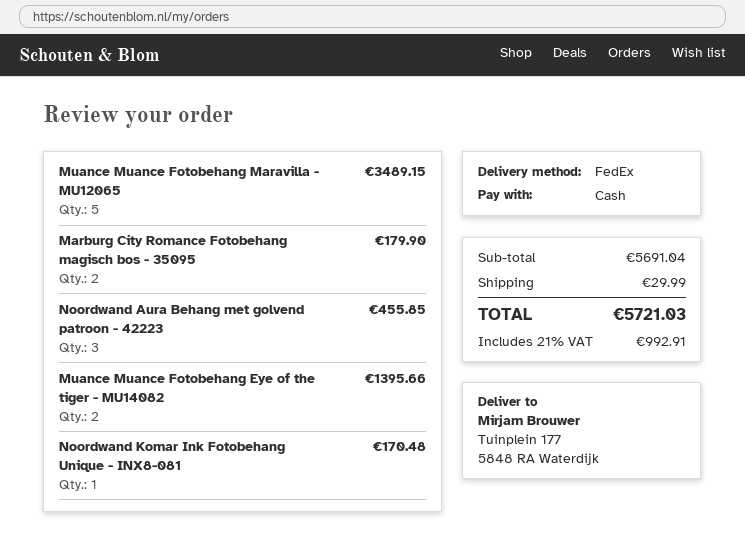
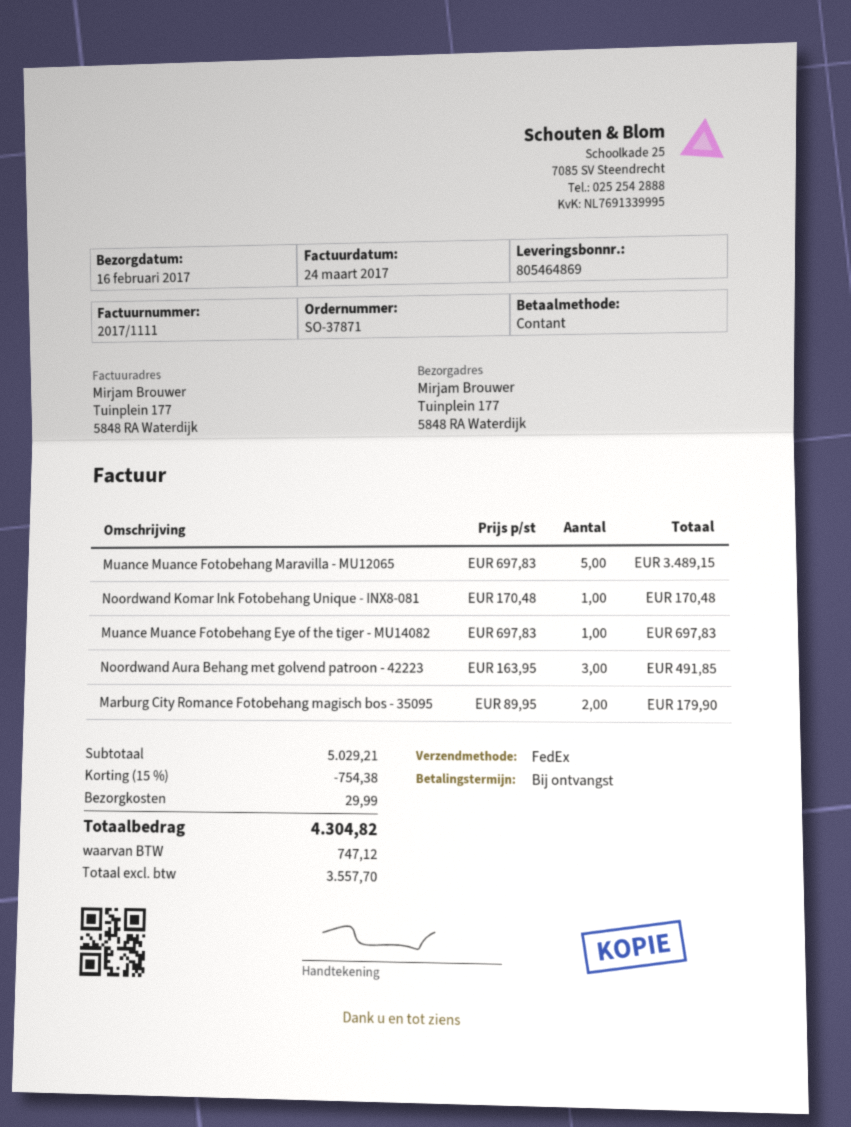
Noordwand Aura Behang met golvend patroon - 42223: 3 for 455.85 -> 3 for 491.85
Muance Muance Fotobehang Eye of the tiger - MU14082: 2 for 1395.66 -> 1 for 697.83
subtotal: 5691.04 -> 5029.21
discount: none -> 15% = 754.38
tax: 992.91 -> 747.12
total: 5721.03 -> 4304.82

